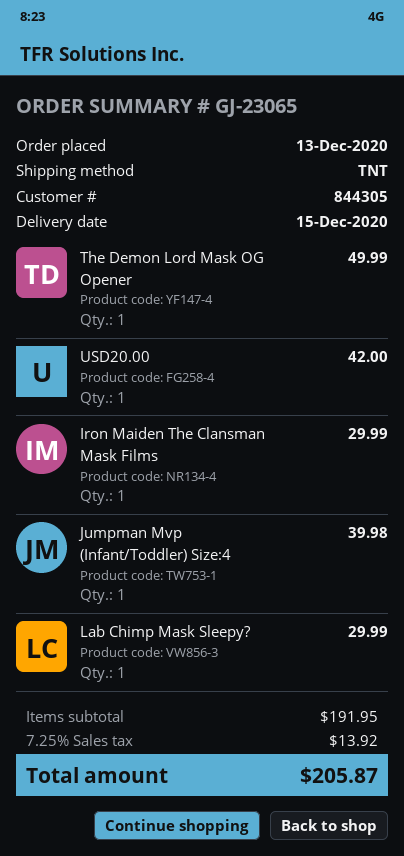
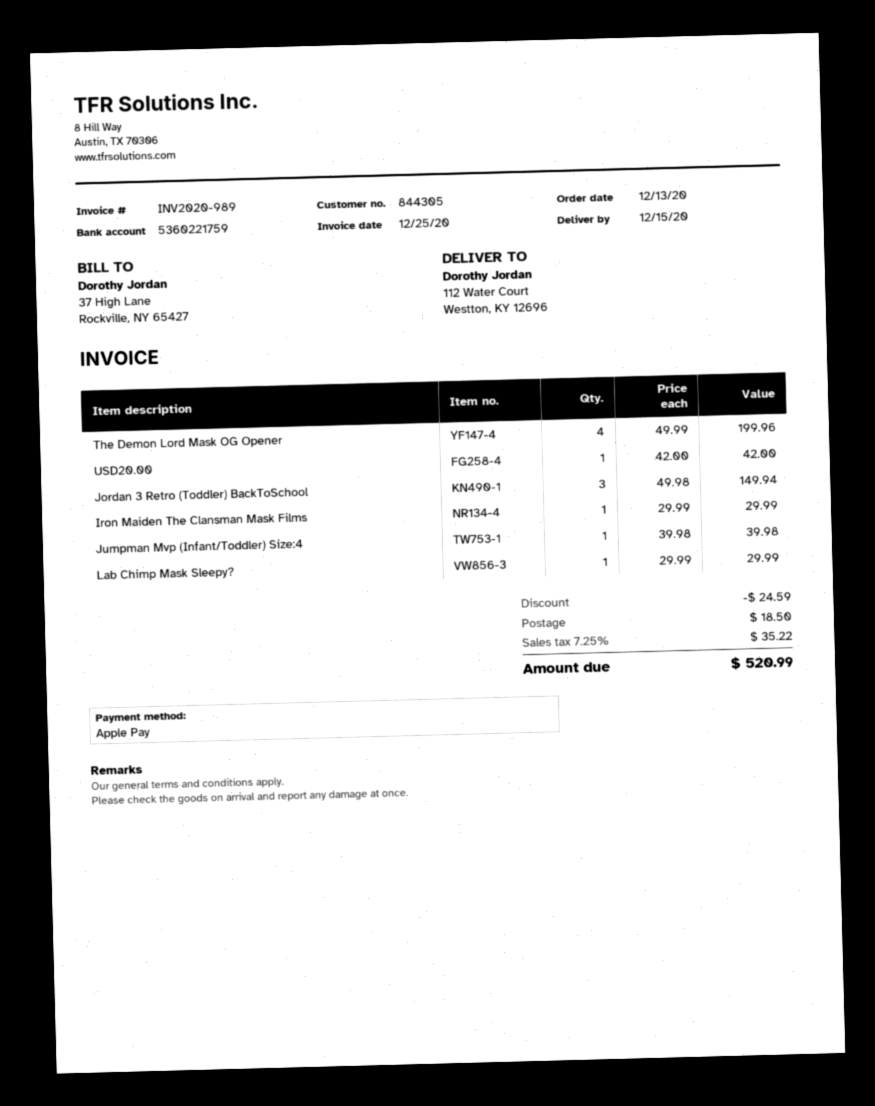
The Demon Lord Mask OG Opener: 1 for 49.99 -> 4 for 199.96
Jordan 3 Retro (Toddler) BackToSchool: none -> 3 for 149.94
discount: none -> 24.59
shipping: none -> 18.50
tax: 7.25% = 13.92 -> 7.25% = 35.22
total: 205.87 -> 520.99

